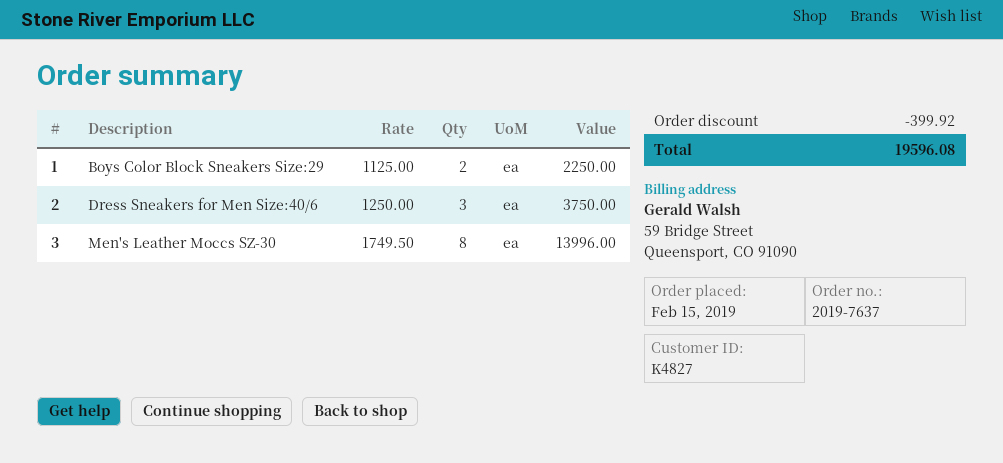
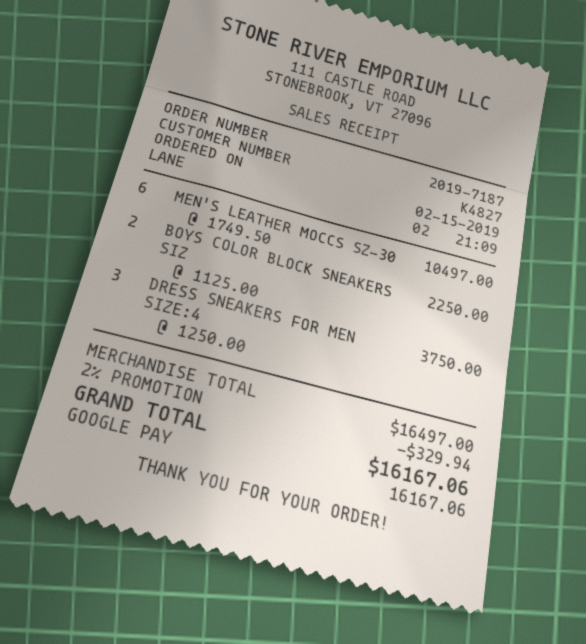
order number: 2019-7637 -> 2019-7187
Men's Leather Moccs SZ-30: 8 x 1749.50 = 13996.00 -> 6 x 1749.50 = 10497.00
discount: 399.92 -> 329.94
total: 19596.08 -> 16167.06

